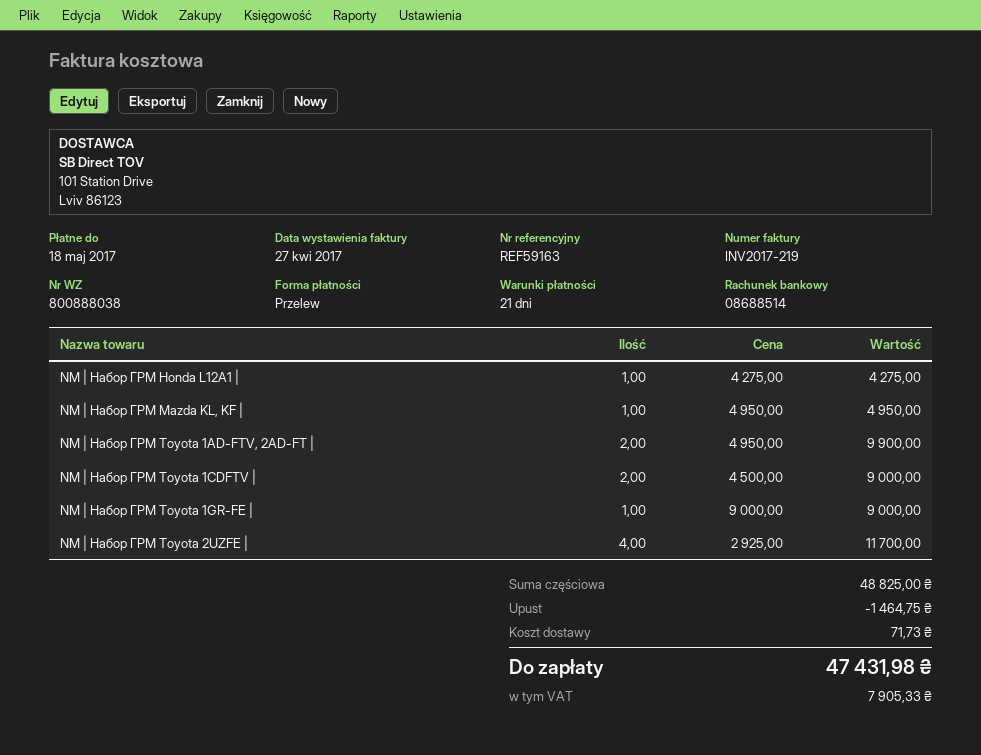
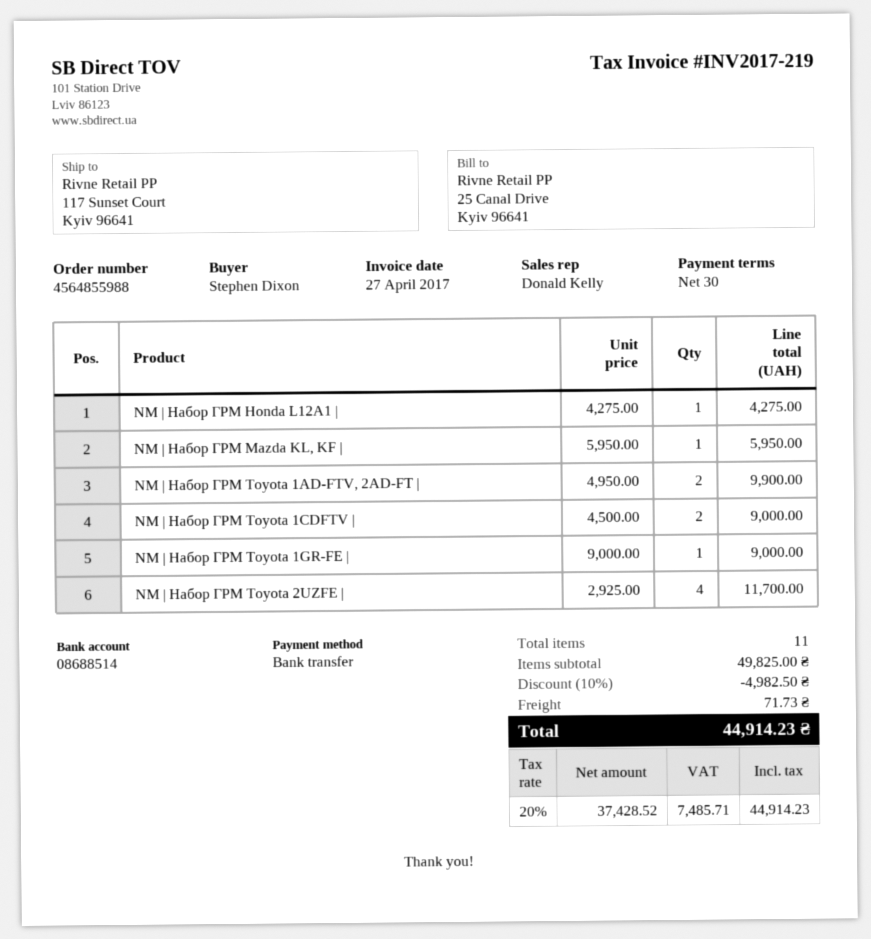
payment terms: 21 days -> 30 days
NM | Набор ГРМ Mazda KL, KF |: 1 x 4950.00 = 4950.00 -> 1 x 5950.00 = 5950.00
subtotal: 48825.00 -> 49825.00
discount: 1464.75 -> 4982.50
tax: 7905.33 -> 7485.71
total: 47431.98 -> 44914.23

